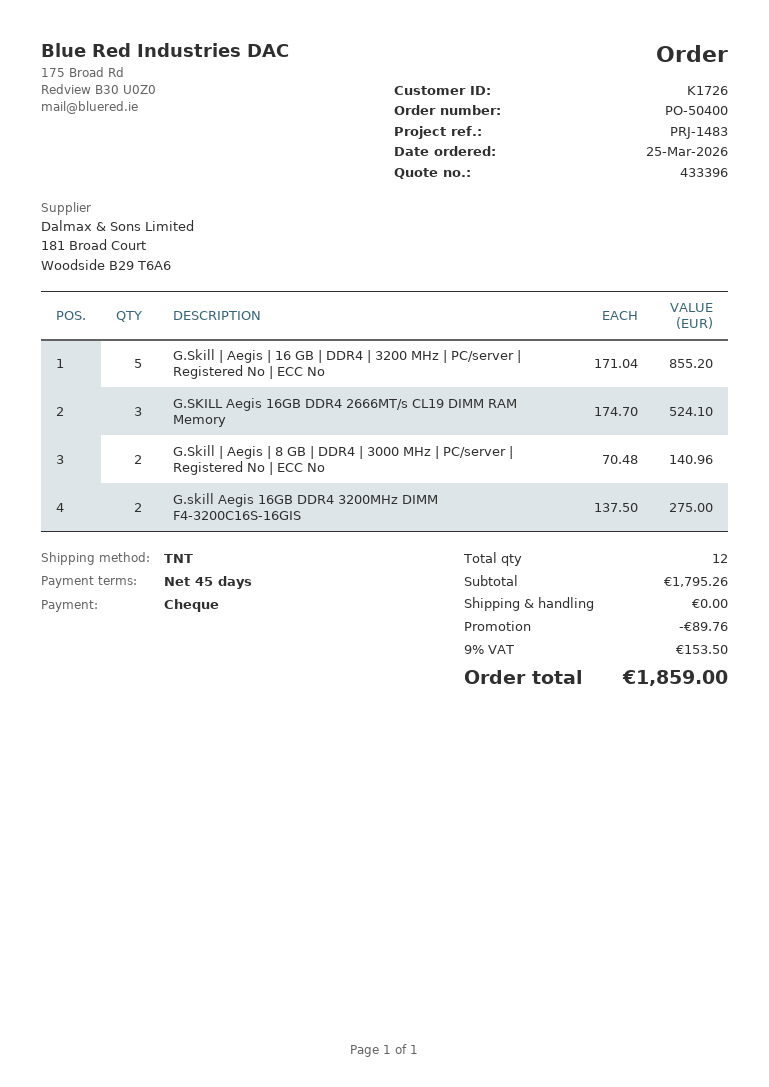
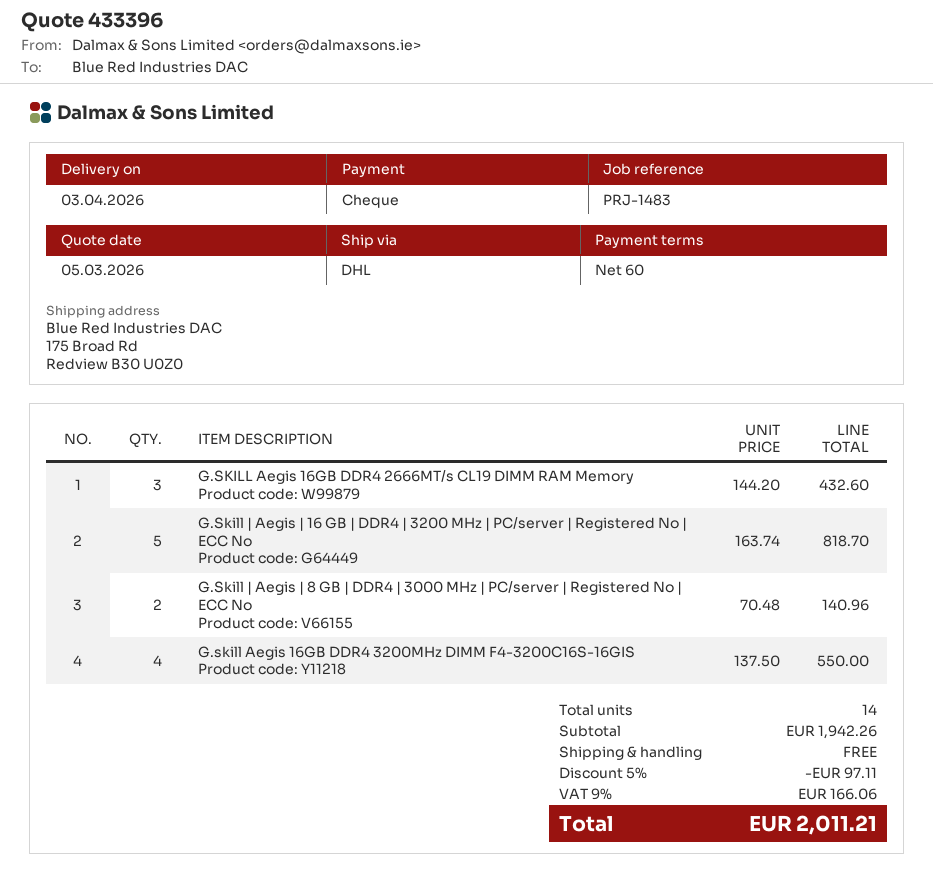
payment terms: 45 days -> 60 days
shipping method: TNT -> DHL
G.Skill | Aegis | 16 GB | DDR4 | 3200 MHz | PC/server | Registered No | ECC No: 5 x 171.04 = 855.20 -> 5 x 163.74 = 818.70
G.SKILL Aegis 16GB DDR4 2666MT/s CL19 DIMM RAM Memory: 3 x 174.70 = 524.10 -> 3 x 144.20 = 432.60
G.skill Aegis 16GB DDR4 3200MHz DIMM F4-3200C16S-16GIS: 2 x 137.50 = 275.00 -> 4 x 137.50 = 550.00
total quantity: 12 -> 14
subtotal: 1795.26 -> 1942.26
discount: 89.76 -> 97.11
tax: 9% = 153.50 -> 9% = 166.06
total: 1859.00 -> 2011.21

